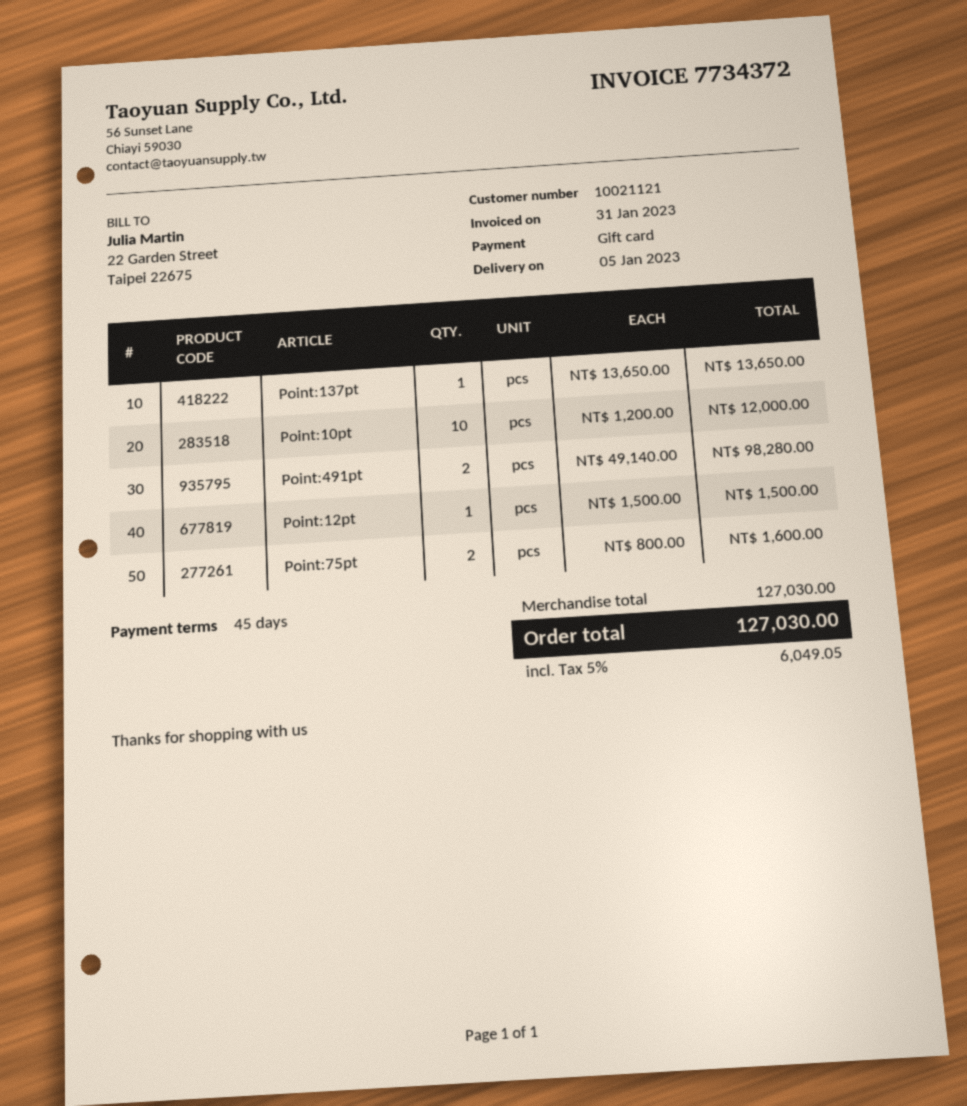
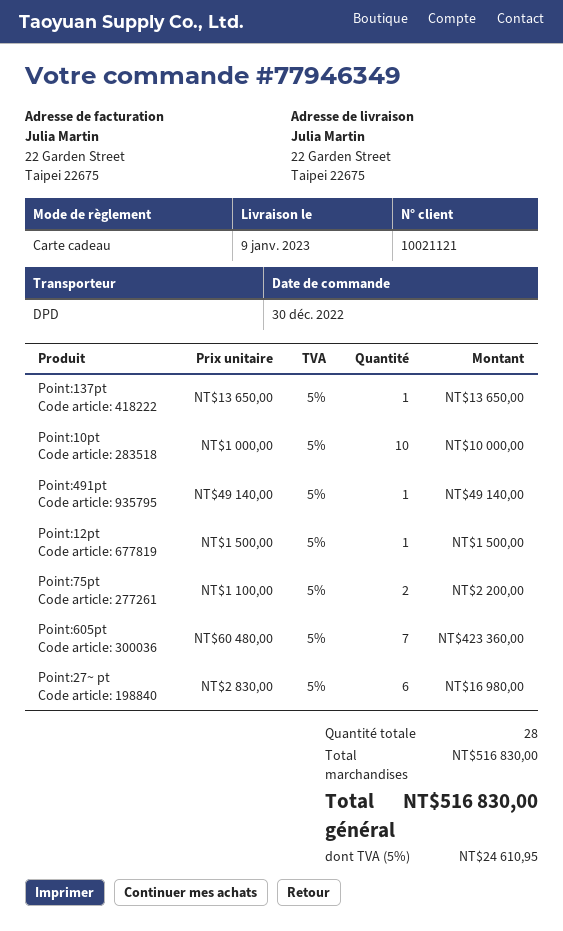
delivery date: 2023-01-05 -> 2023-01-09
Point:10pt: 10 x 1200.00 = 12000.00 -> 10 x 1000.00 = 10000.00
Point:491pt: 2 x 49140.00 = 98280.00 -> 1 x 49140.00 = 49140.00
Point:75pt: 2 x 800.00 = 1600.00 -> 2 x 1100.00 = 2200.00
Point:605pt: none -> 7 x 60480.00 = 423360.00
Point:27~ pt: none -> 6 x 2830.00 = 16980.00
subtotal: 127030.00 -> 516830.00
tax: 5% = 6049.05 -> 5% = 24610.95
total: 127030.00 -> 516830.00

